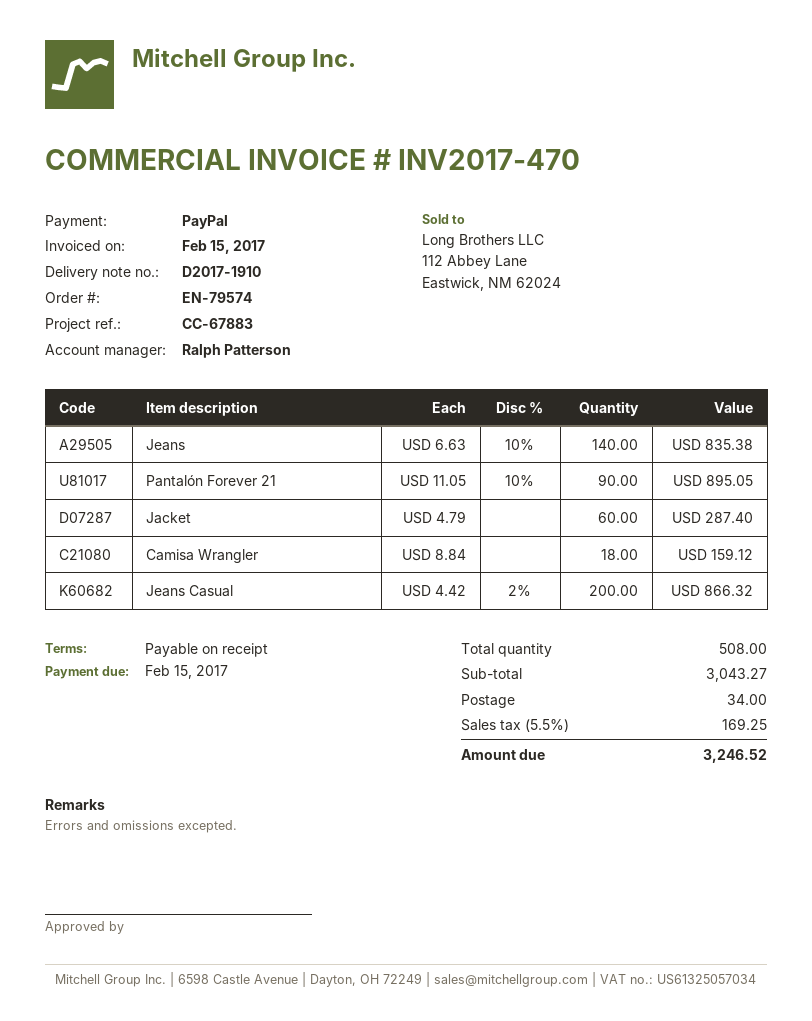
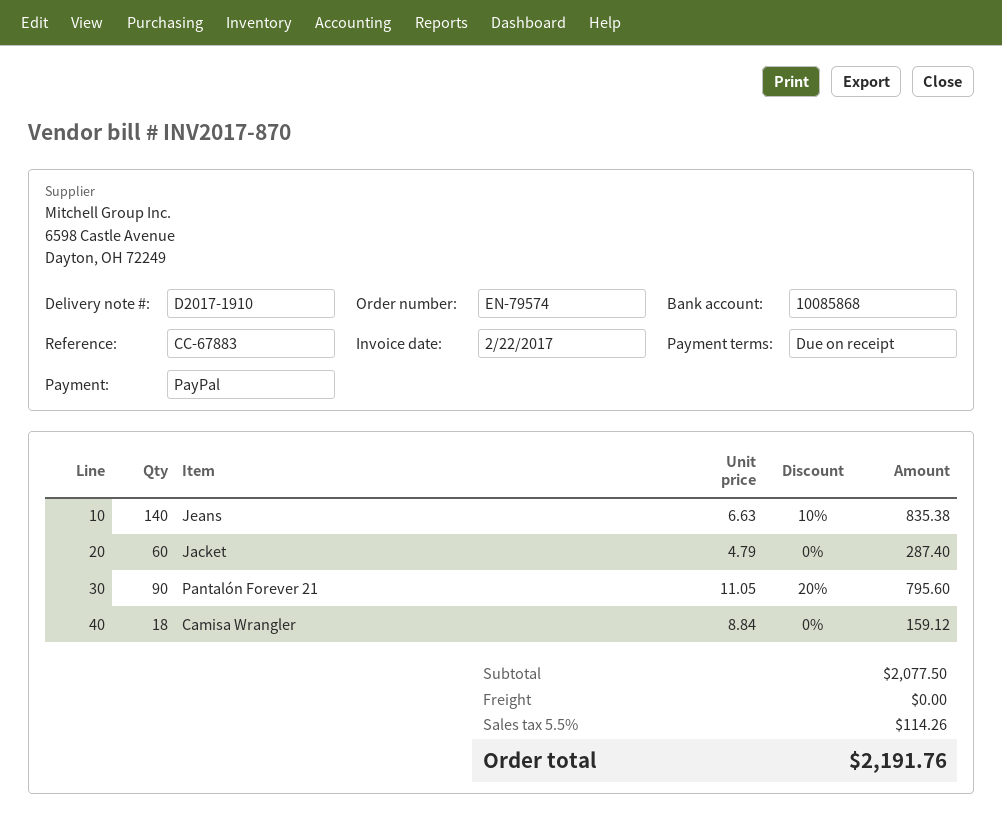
invoice number: INV2017-470 -> INV2017-870
invoice date: 2017-02-15 -> 2017-02-22
Pantalón Forever 21: 90 x 11.05 - 10% = 895.05 -> 90 x 11.05 - 20% = 795.60
Jeans Casual: 200 x 4.42 - 2% = 866.32 -> none
subtotal: 3043.27 -> 2077.50
shipping: 34.00 -> 0.00
tax: 5.5% = 169.25 -> 5.5% = 114.26
total: 3246.52 -> 2191.76

